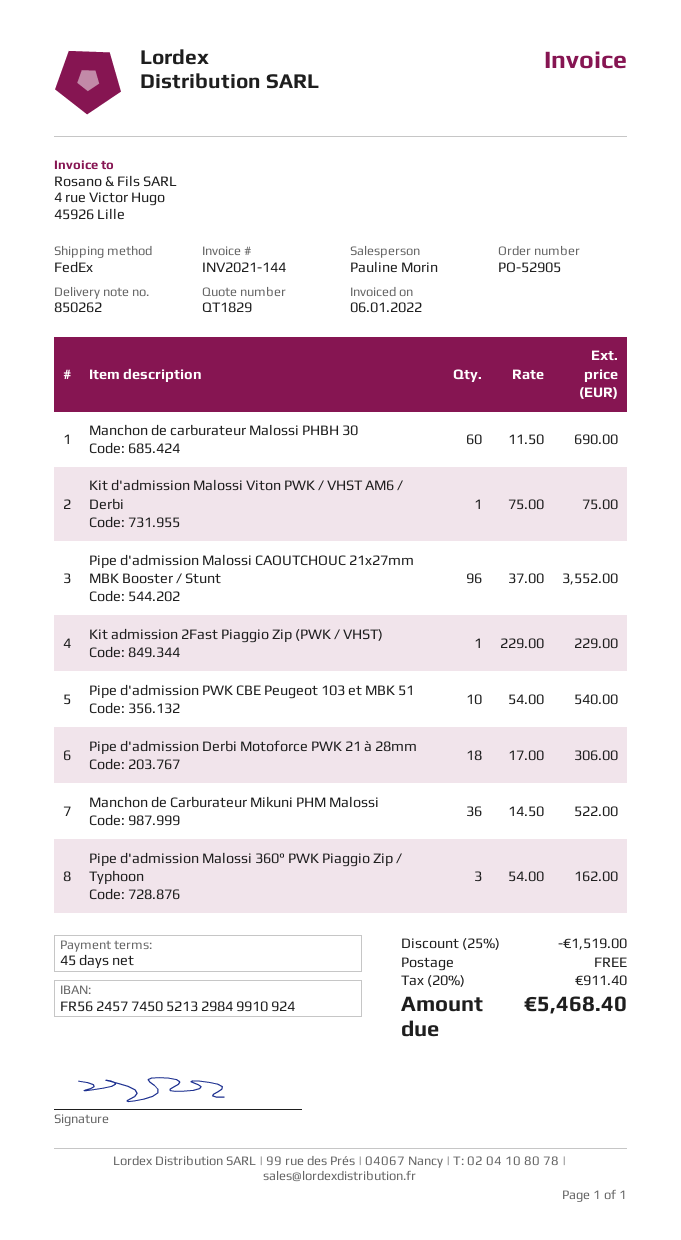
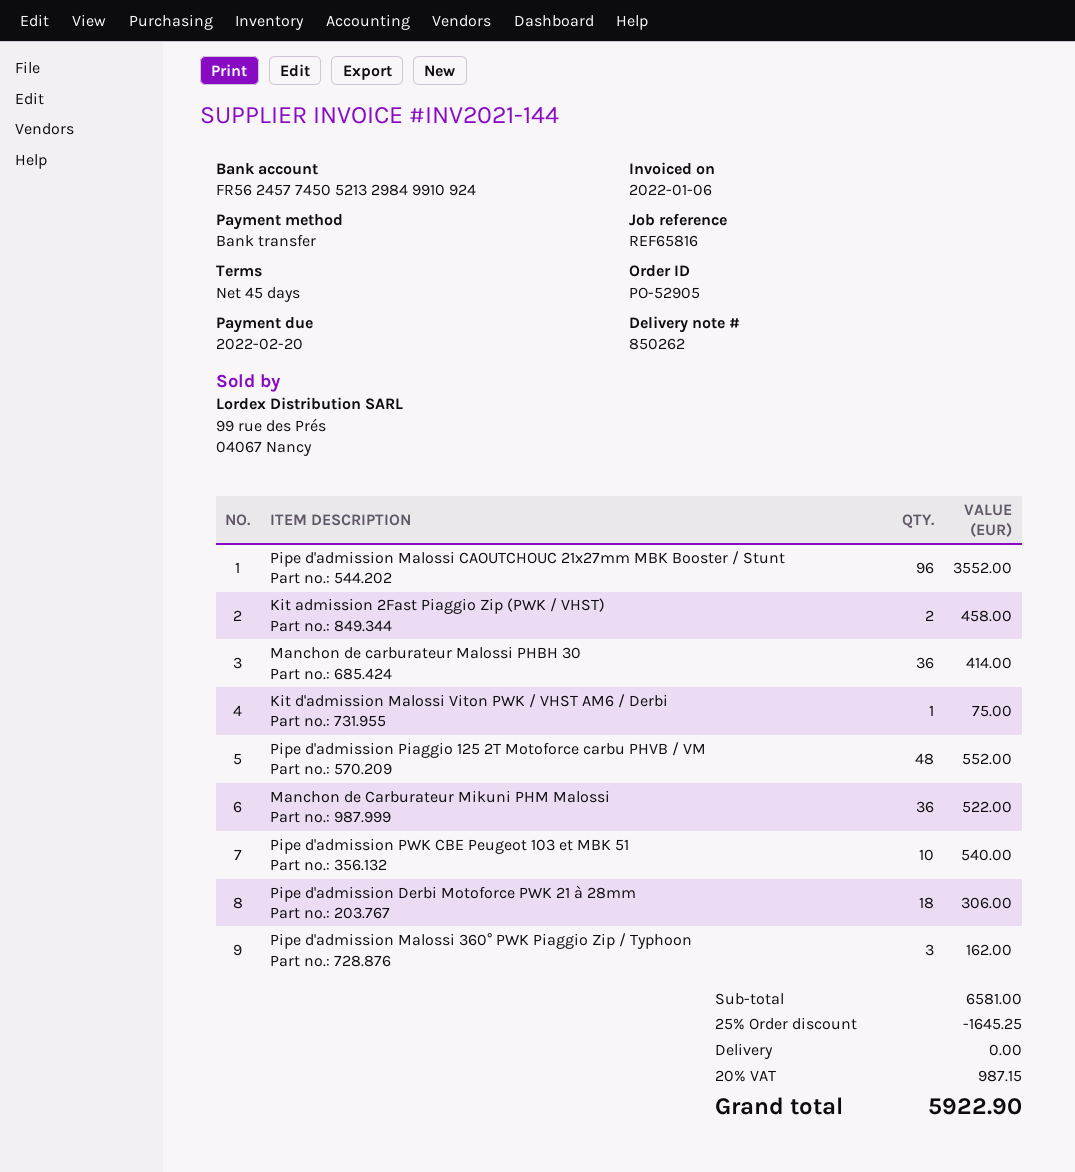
Manchon de carburateur Malossi PHBH 30: 60 for 690.00 -> 36 for 414.00
Kit admission 2Fast Piaggio Zip (PWK / VHST): 1 for 229.00 -> 2 for 458.00
Pipe d'admission Piaggio 125 2T Motoforce carbu PHVB / VM: none -> 48 for 552.00
discount: 25% = 1519.00 -> 25% = 1645.25
tax: 20% = 911.40 -> 20% = 987.15
total: 5468.40 -> 5922.90

